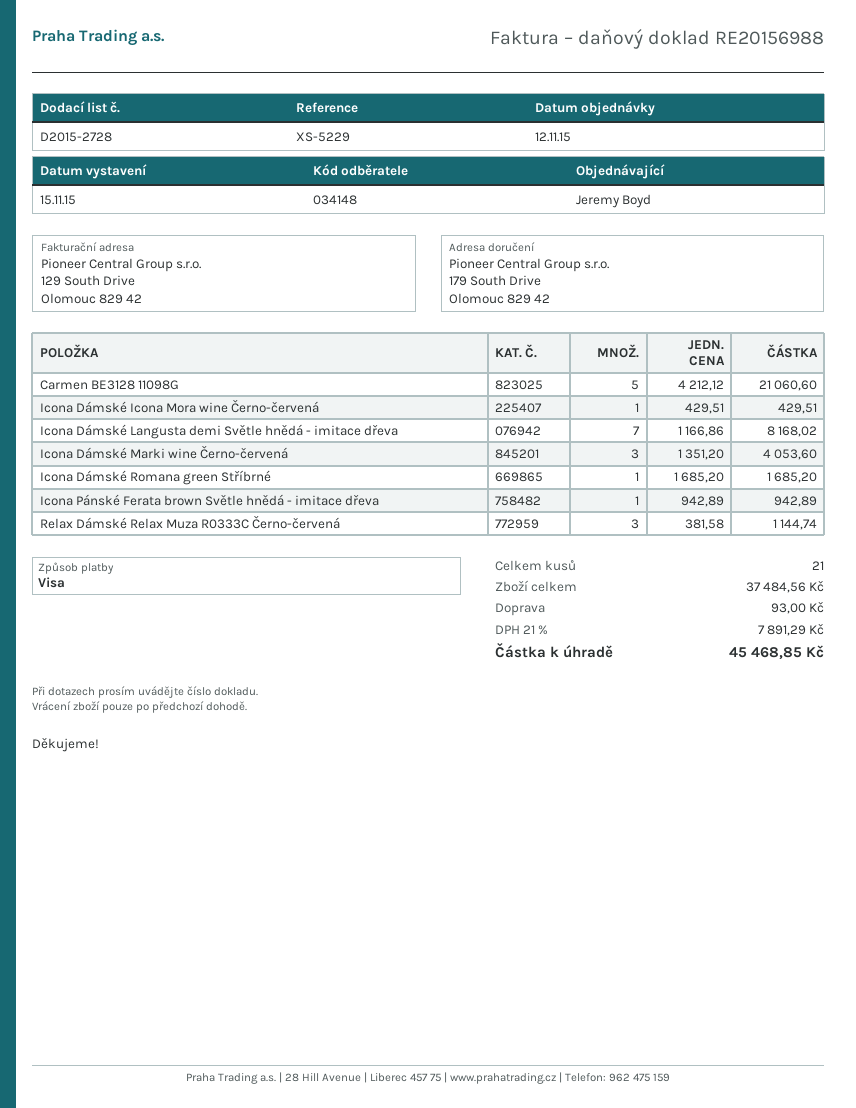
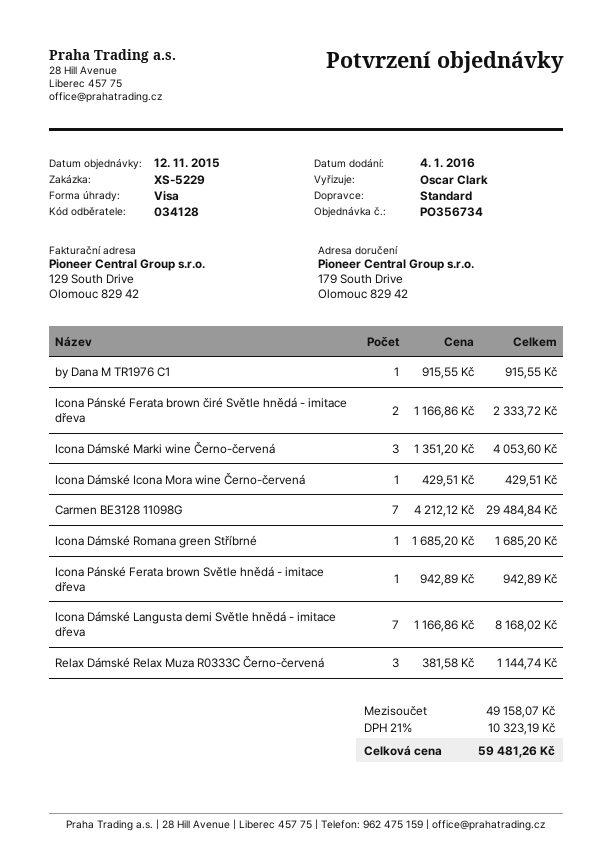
customer number: 034148 -> 034128
Carmen BE3128 11098G: 5 x 4212.12 = 21060.60 -> 7 x 4212.12 = 29484.84
by Dana M TR1976 C1: none -> 1 x 915.55 = 915.55
Icona Pánské Ferata brown čiré Světle hnědá - imitace dřeva: none -> 2 x 1166.86 = 2333.72
subtotal: 37484.56 -> 49158.07
shipping: 93.00 -> none
tax: 21% = 7891.29 -> 21% = 10323.19
total: 45468.85 -> 59481.26

